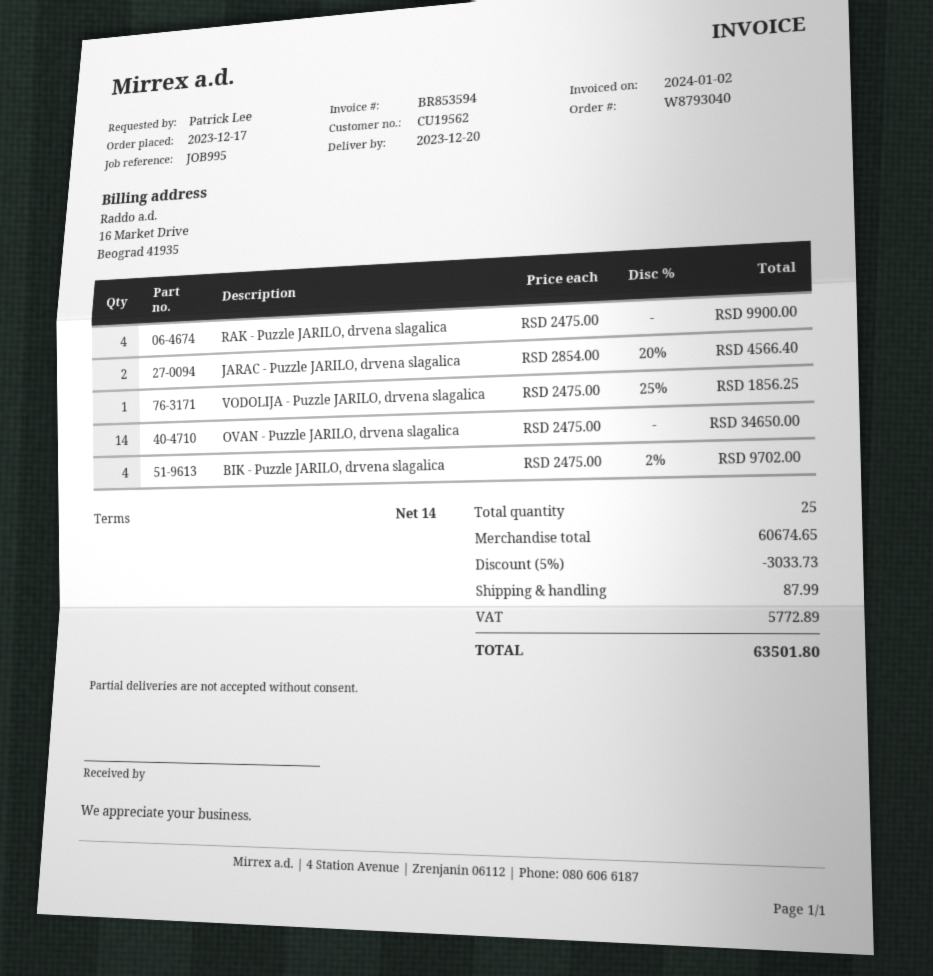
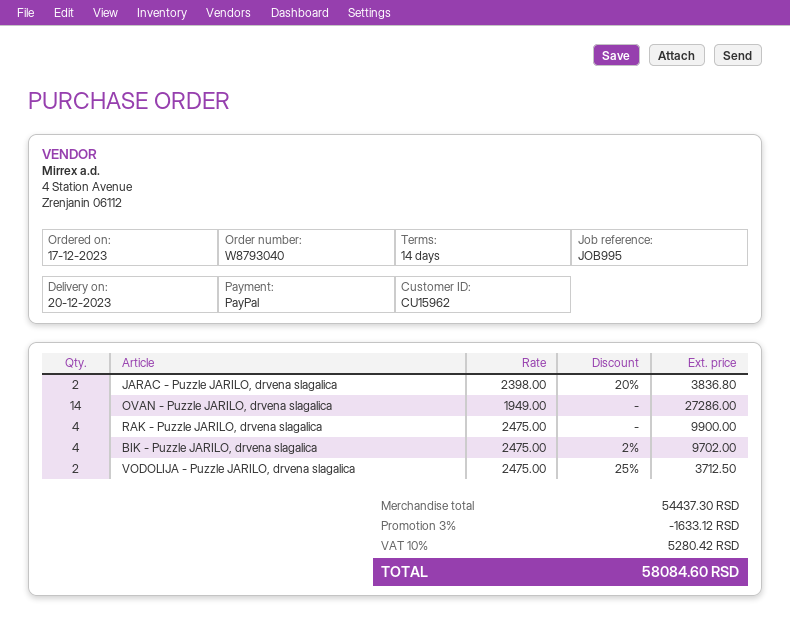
customer number: CU19562 -> CU15962
JARAC - Puzzle JARILO, drvena slagalica: 2 x 2854.00 - 20% = 4566.40 -> 2 x 2398.00 - 20% = 3836.80
VODOLIJA - Puzzle JARILO, drvena slagalica: 1 x 2475.00 - 25% = 1856.25 -> 2 x 2475.00 - 25% = 3712.50
OVAN - Puzzle JARILO, drvena slagalica: 14 x 2475.00 = 34650.00 -> 14 x 1949.00 = 27286.00
subtotal: 60674.65 -> 54437.30
discount: 5% = 3033.73 -> 3% = 1633.12
shipping: 87.99 -> none
tax: 5772.89 -> 5280.42
total: 63501.80 -> 58084.60

